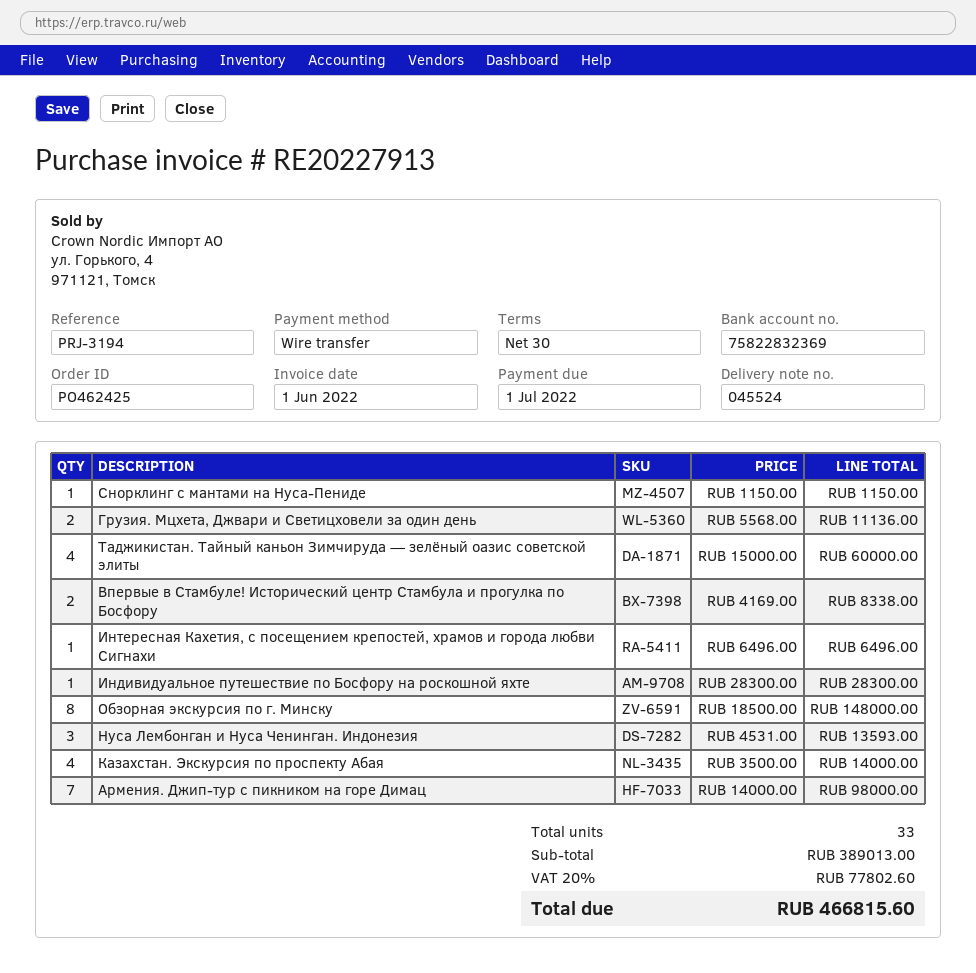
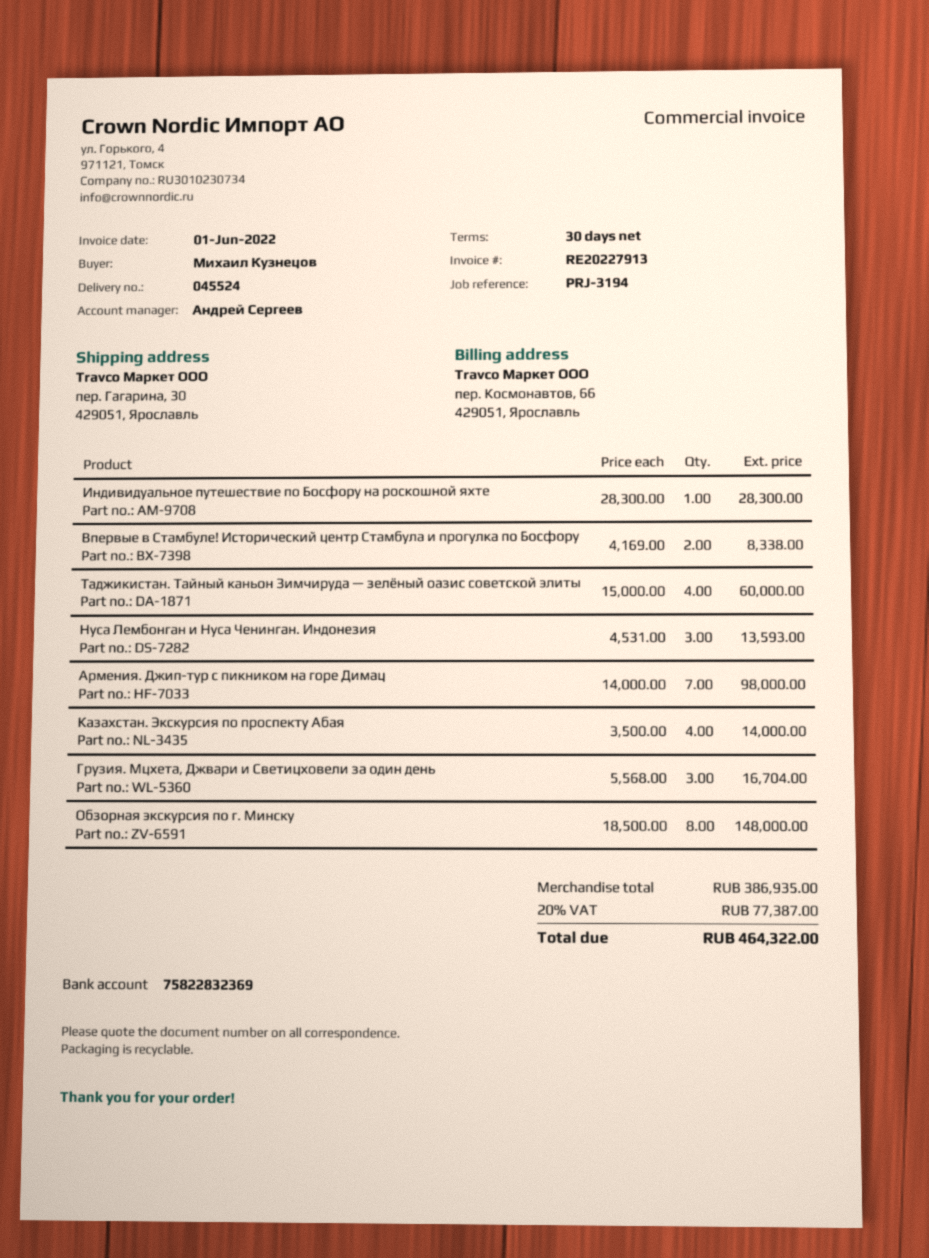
Снорклинг с мантами на Нуса-Пениде: 1 x 1150.00 = 1150.00 -> none
Грузия. Мцхета, Джвари и Светицховели за один день: 2 x 5568.00 = 11136.00 -> 3 x 5568.00 = 16704.00
Интересная Кахетия, с посещением крепостей, храмов и города любви Сигнахи: 1 x 6496.00 = 6496.00 -> none
subtotal: 389013.00 -> 386935.00
tax: 20% = 77802.60 -> 20% = 77387.00
total: 466815.60 -> 464322.00

